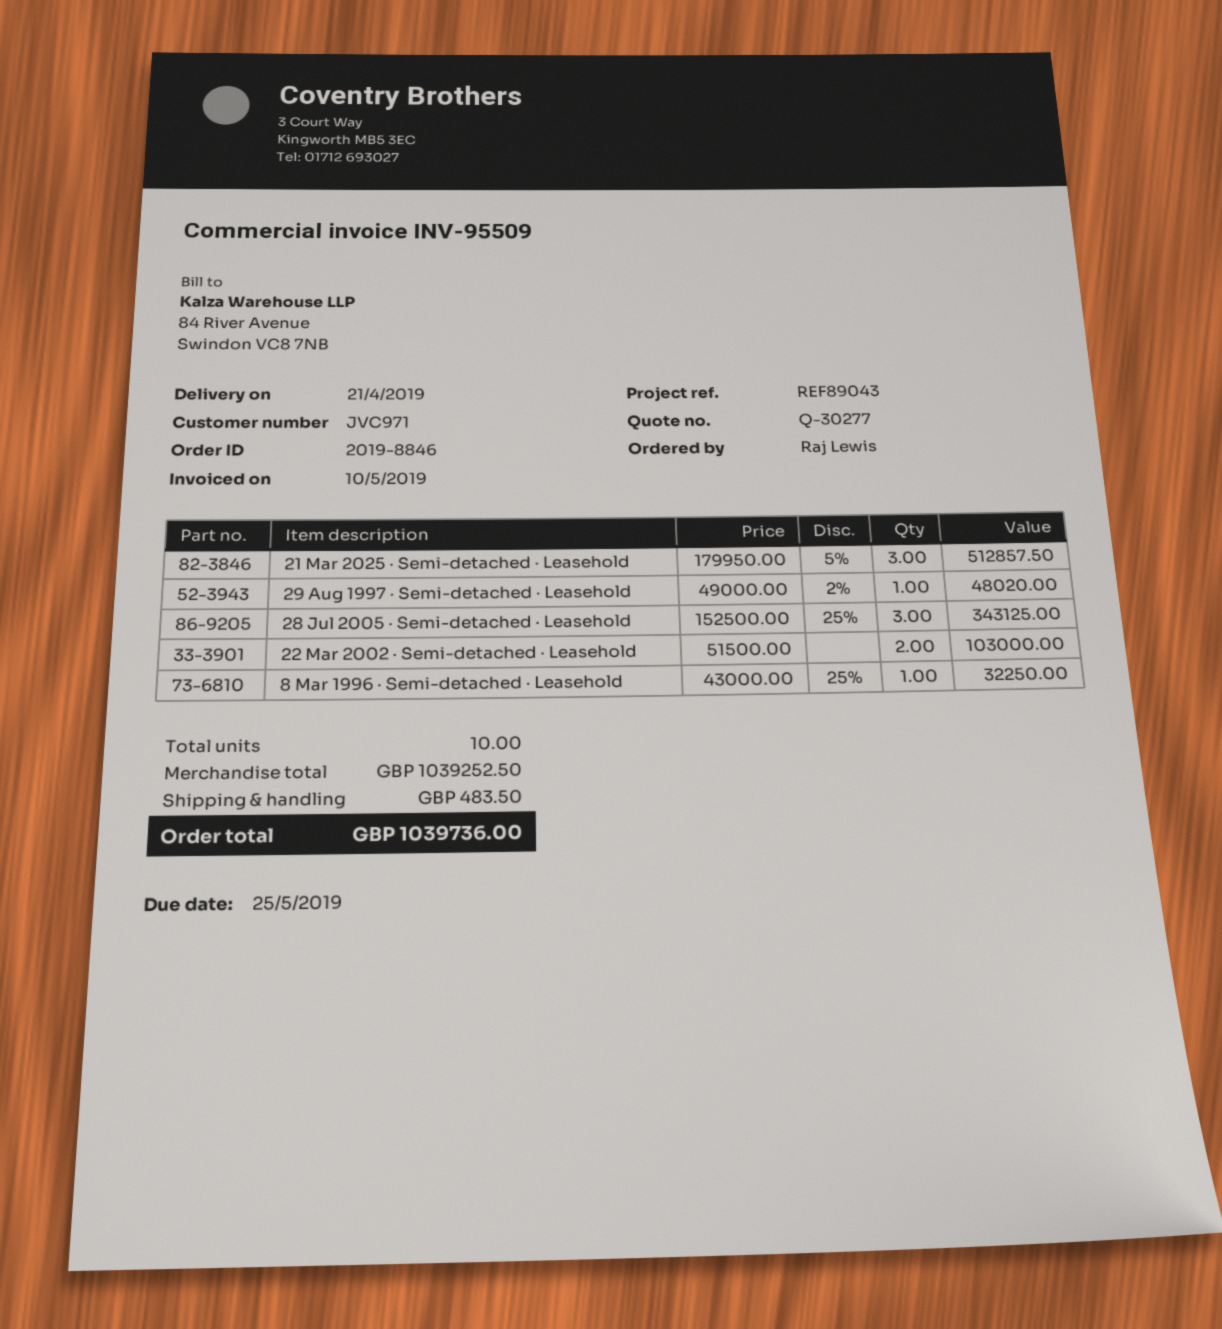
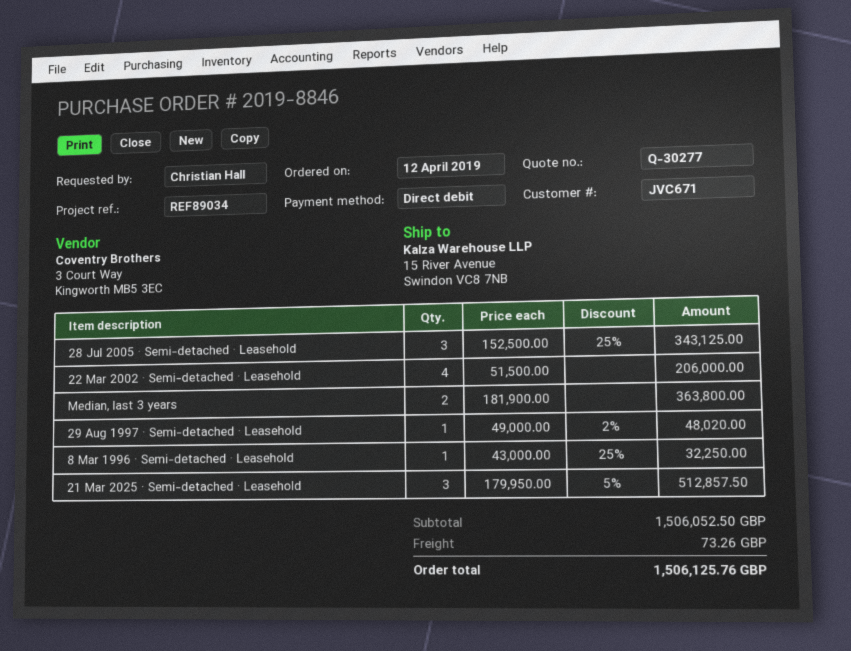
customer number: JVC971 -> JVC671
reference: REF89043 -> REF89034
ordered by: Raj Lewis -> Christian Hall
22 Mar 2002 · Semi-detached · Leasehold: 2 x 51500.00 = 103000.00 -> 4 x 51500.00 = 206000.00
Median, last 3 years: none -> 2 x 181900.00 = 363800.00
subtotal: 1039252.50 -> 1506052.50
shipping: 483.50 -> 73.26
total: 1039736.00 -> 1506125.76

